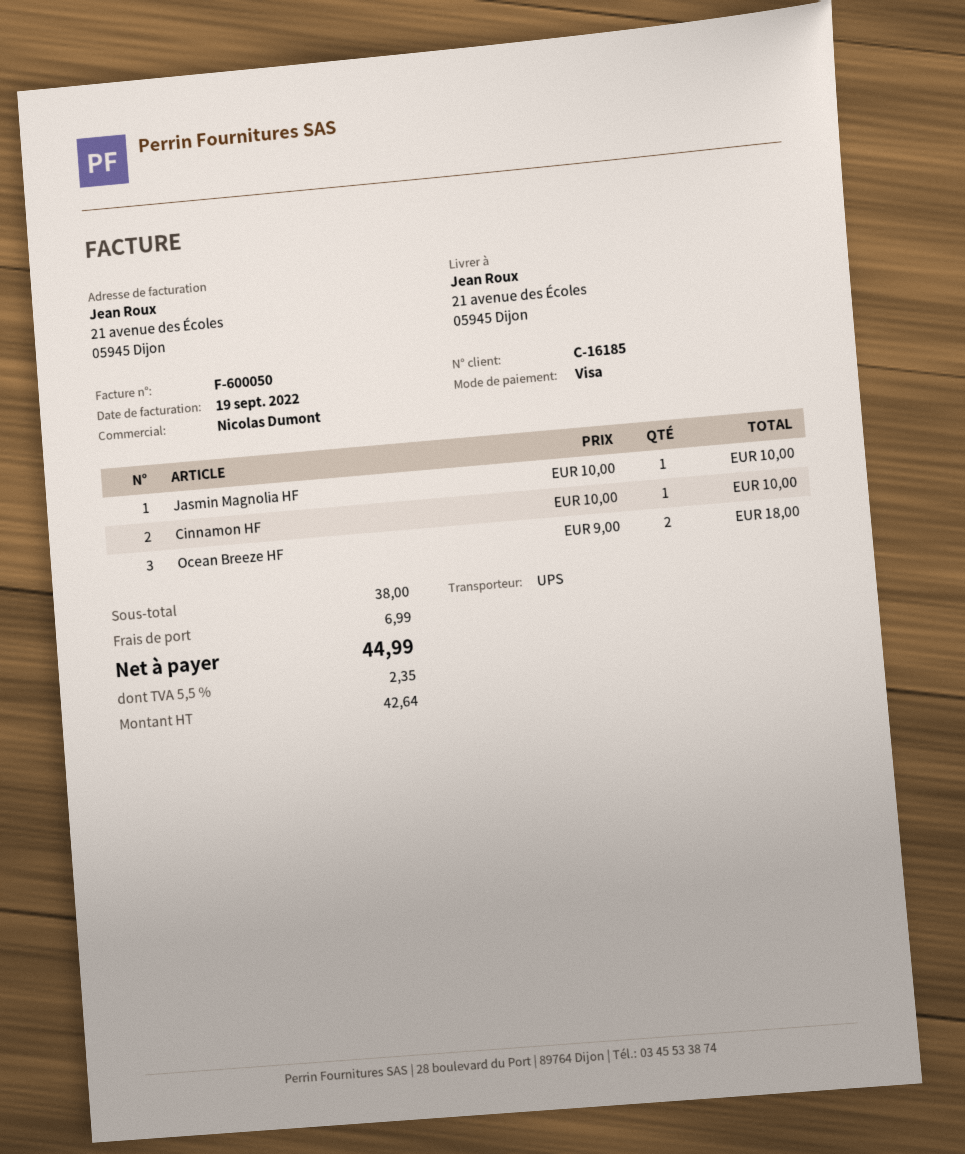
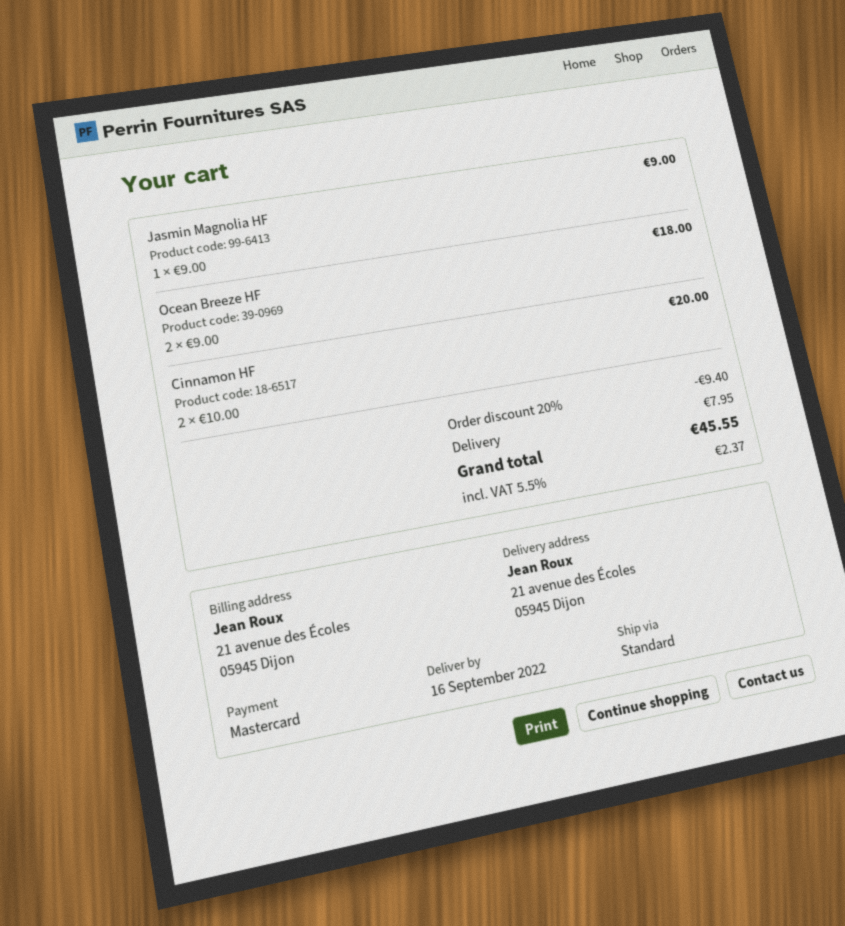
payment method: Visa -> Mastercard
shipping method: UPS -> standard
Jasmin Magnolia HF: 1 x 10.00 = 10.00 -> 1 x 9.00 = 9.00
Cinnamon HF: 1 x 10.00 = 10.00 -> 2 x 10.00 = 20.00
discount: none -> 20% = 9.40
shipping: 6.99 -> 7.95
tax: 5.5% = 2.35 -> 5.5% = 2.37
total: 44.99 -> 45.55

